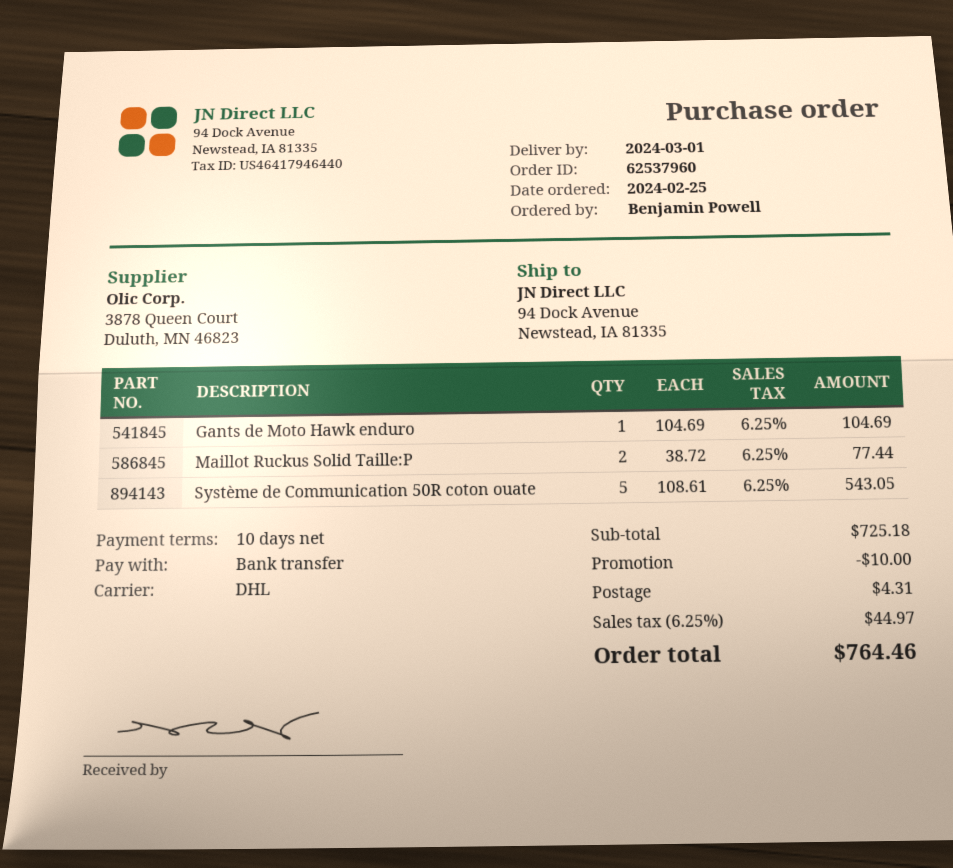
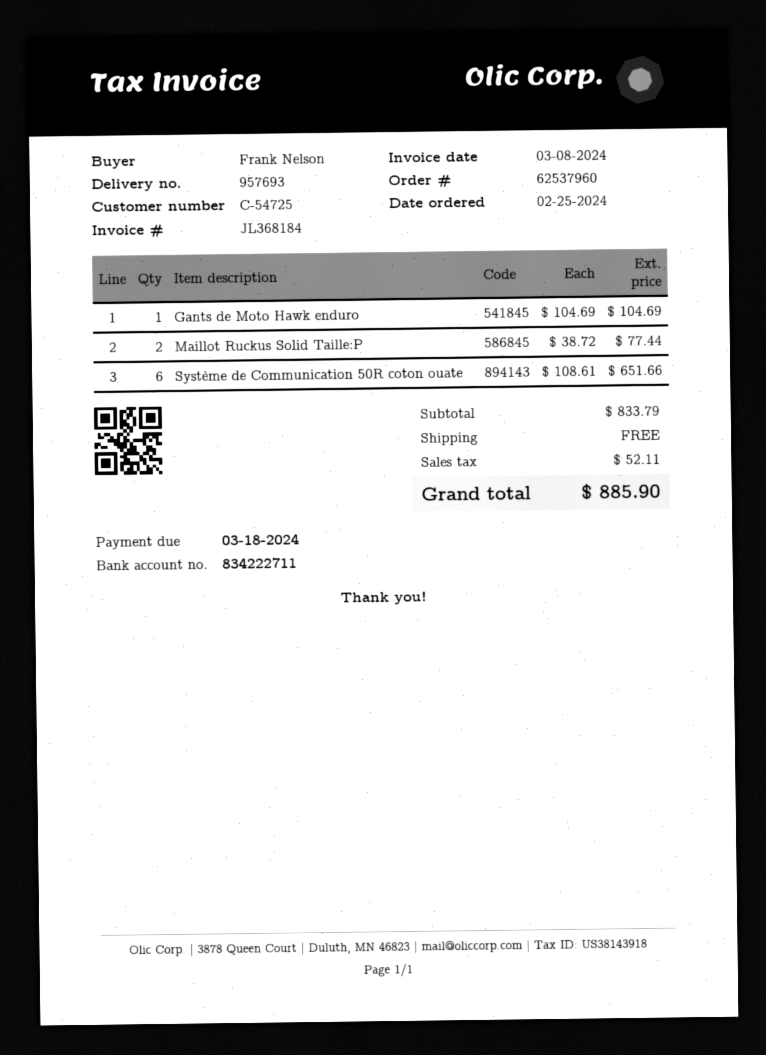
ordered by: Benjamin Powell -> Frank Nelson
Système de Communication 50R coton ouate: 5 x 108.61 = 543.05 -> 6 x 108.61 = 651.66
subtotal: 725.18 -> 833.79
discount: 10.00 -> none
shipping: 4.31 -> 0.00
tax: 44.97 -> 52.11
total: 764.46 -> 885.90

